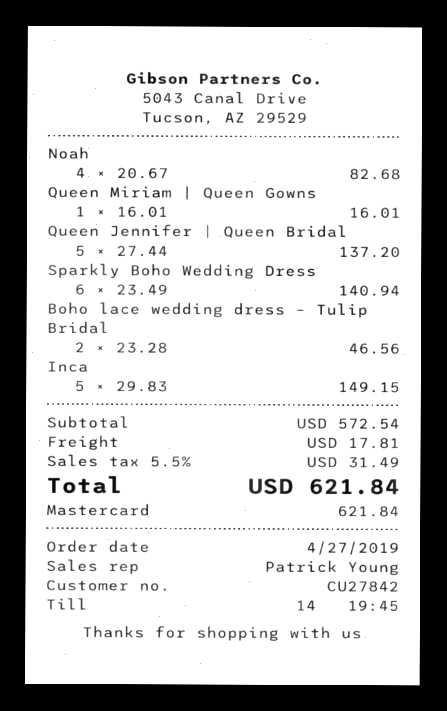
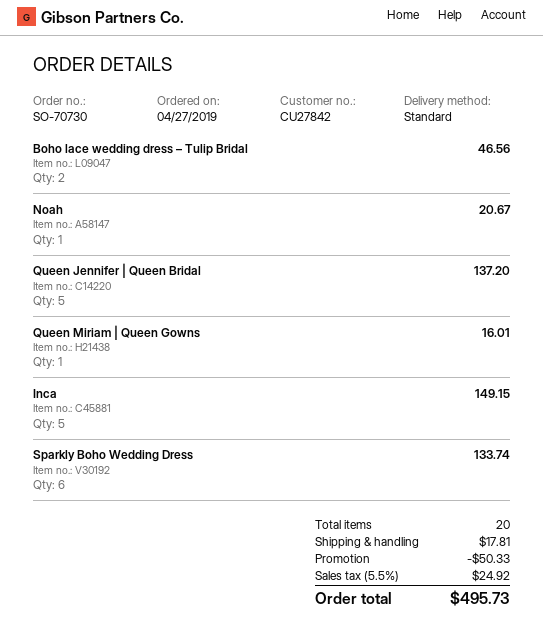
Noah: 4 for 82.68 -> 1 for 20.67
Sparkly Boho Wedding Dress: 6 for 140.94 -> 6 for 133.74
discount: none -> 50.33
tax: 5.5% = 31.49 -> 5.5% = 24.92
total: 621.84 -> 495.73

